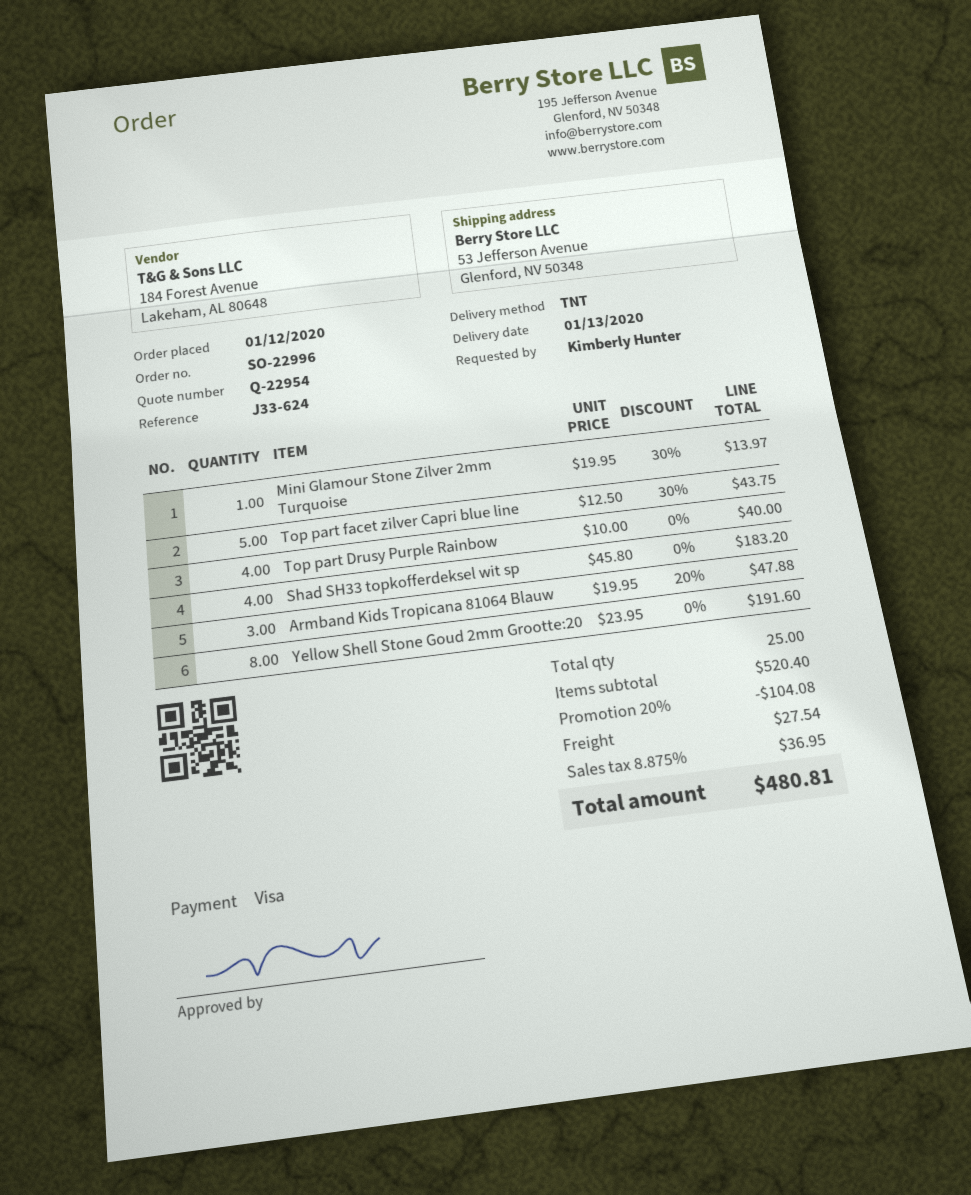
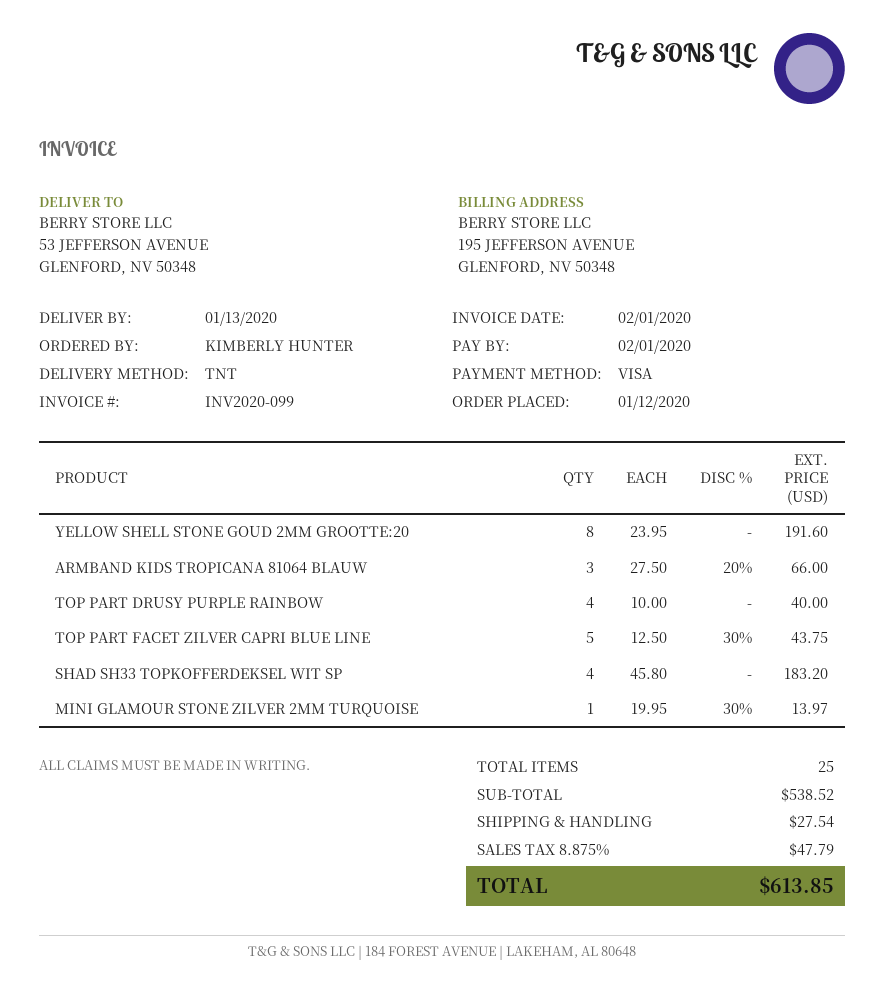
Armband Kids Tropicana 81064 Blauw: 3 x 19.95 - 20% = 47.88 -> 3 x 27.50 - 20% = 66.00
subtotal: 520.40 -> 538.52
discount: 20% = 104.08 -> none
tax: 8.875% = 36.95 -> 8.875% = 47.79
total: 480.81 -> 613.85

